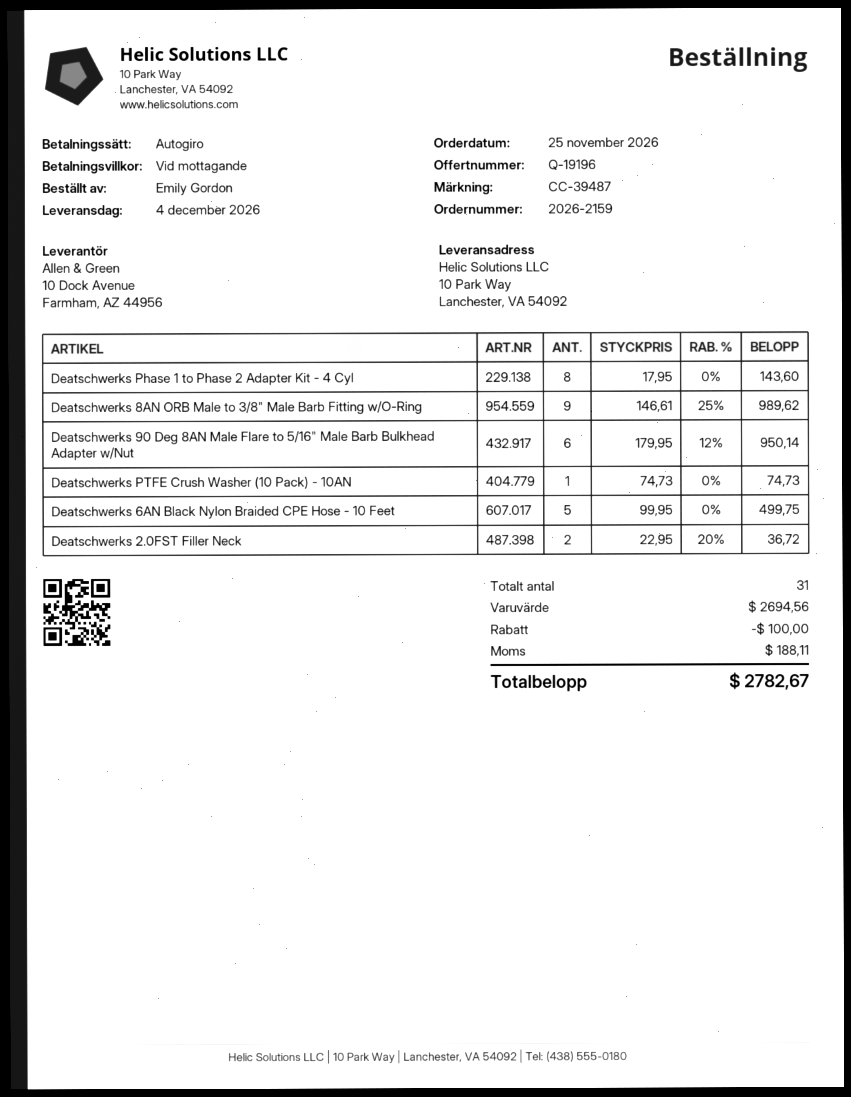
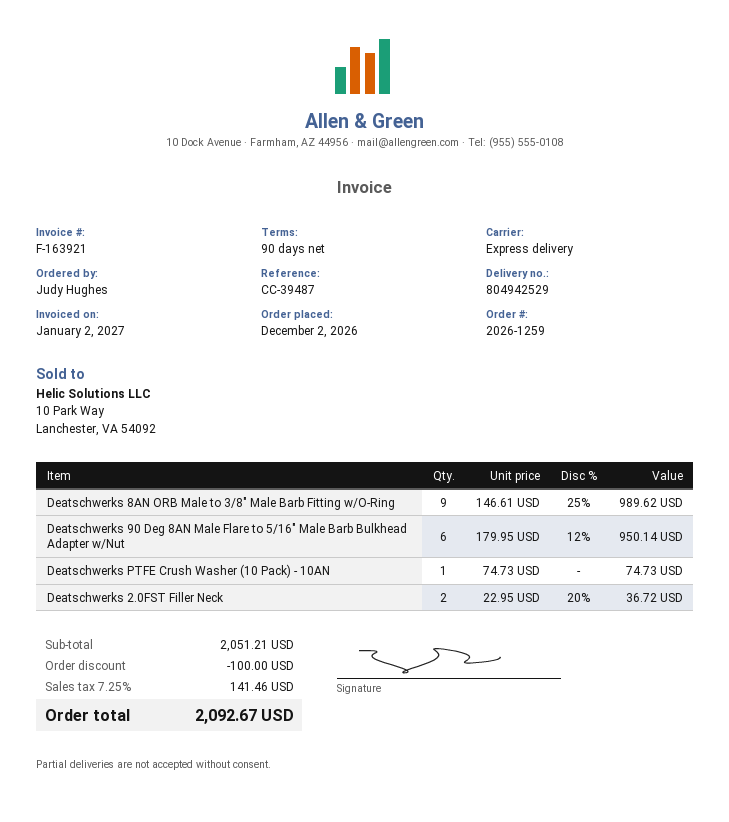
order number: 2026-2159 -> 2026-1259
order date: 2026-11-25 -> 2026-12-02
payment terms: on receipt -> 90 days
ordered by: Emily Gordon -> Judy Hughes
Deatschwerks Phase 1 to Phase 2 Adapter Kit - 4 Cyl: 8 x 17.95 = 143.60 -> none
Deatschwerks 6AN Black Nylon Braided CPE Hose - 10 Feet: 5 x 99.95 = 499.75 -> none
subtotal: 2694.56 -> 2051.21
tax: 188.11 -> 141.46
total: 2782.67 -> 2092.67

